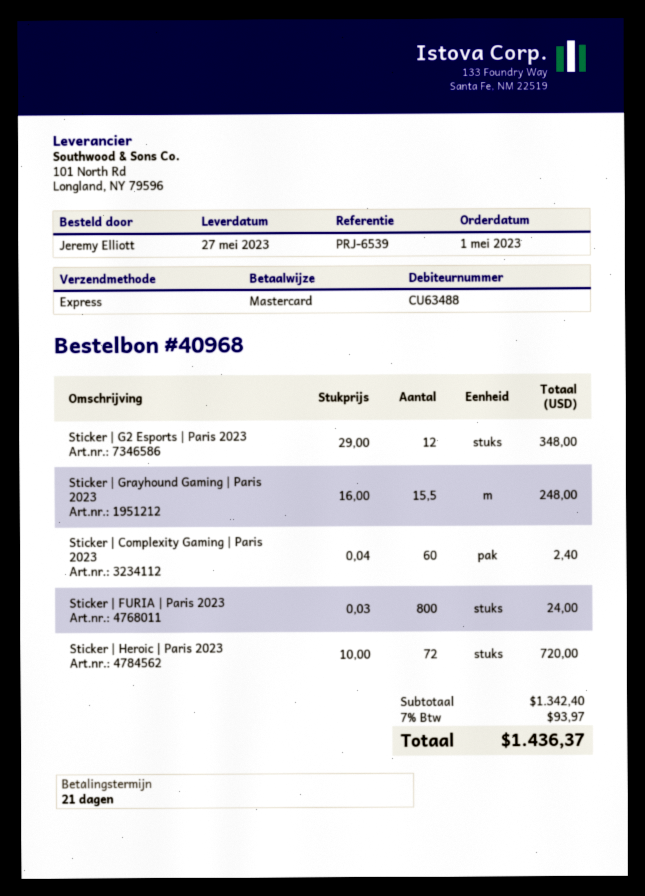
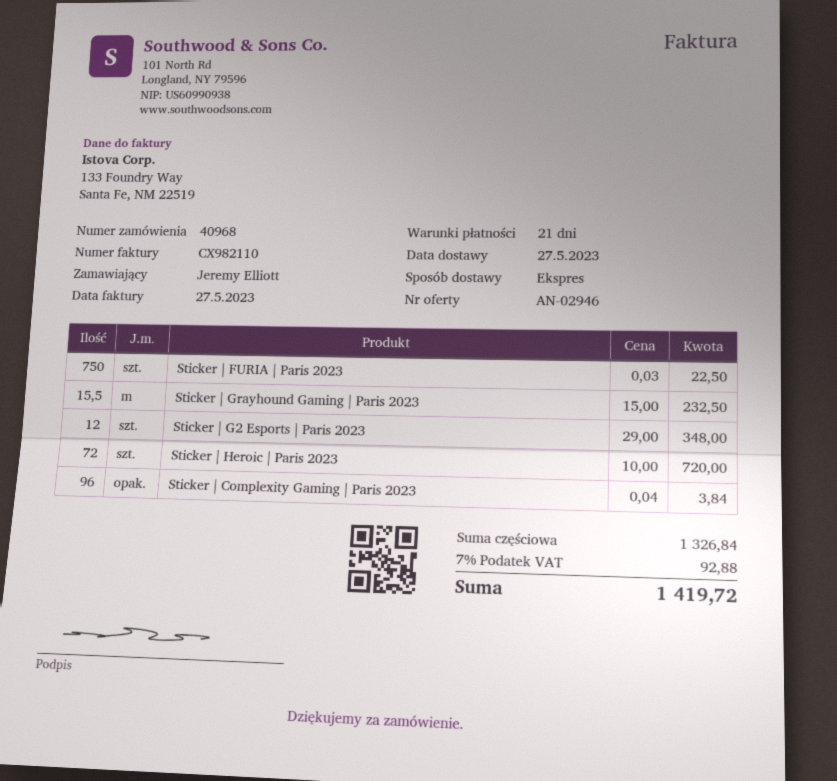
Sticker | Grayhound Gaming | Paris 2023: 15.5 x 16.00 = 248.00 -> 15.5 x 15.00 = 232.50
Sticker | Complexity Gaming | Paris 2023: 60 x 0.04 = 2.40 -> 96 x 0.04 = 3.84
Sticker | FURIA | Paris 2023: 800 x 0.03 = 24.00 -> 750 x 0.03 = 22.50
subtotal: 1342.40 -> 1326.84
tax: 7% = 93.97 -> 7% = 92.88
total: 1436.37 -> 1419.72

